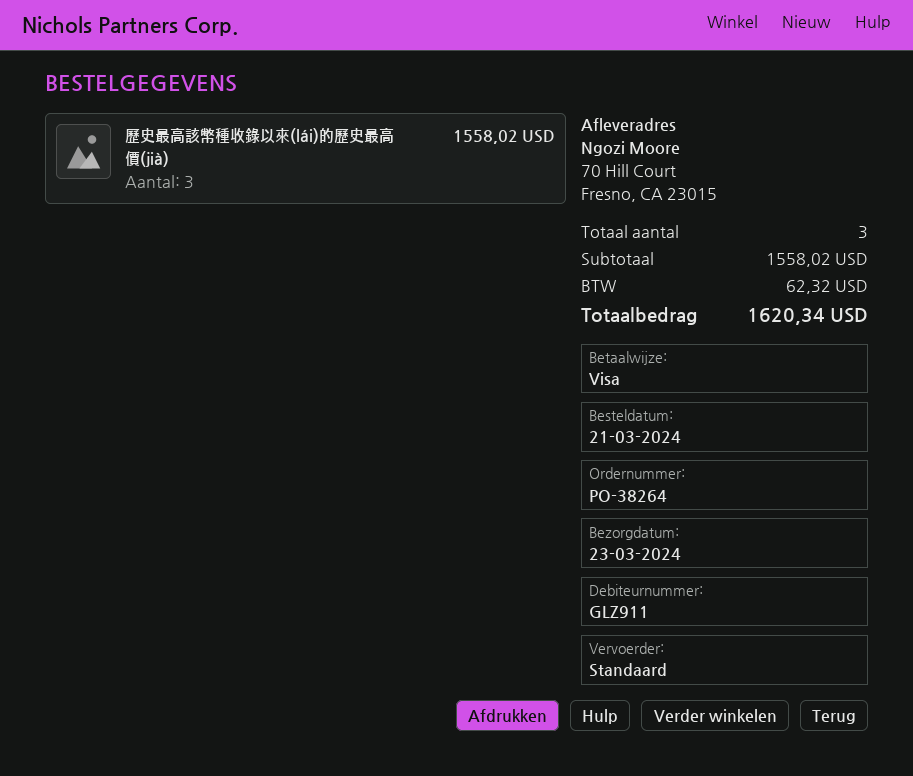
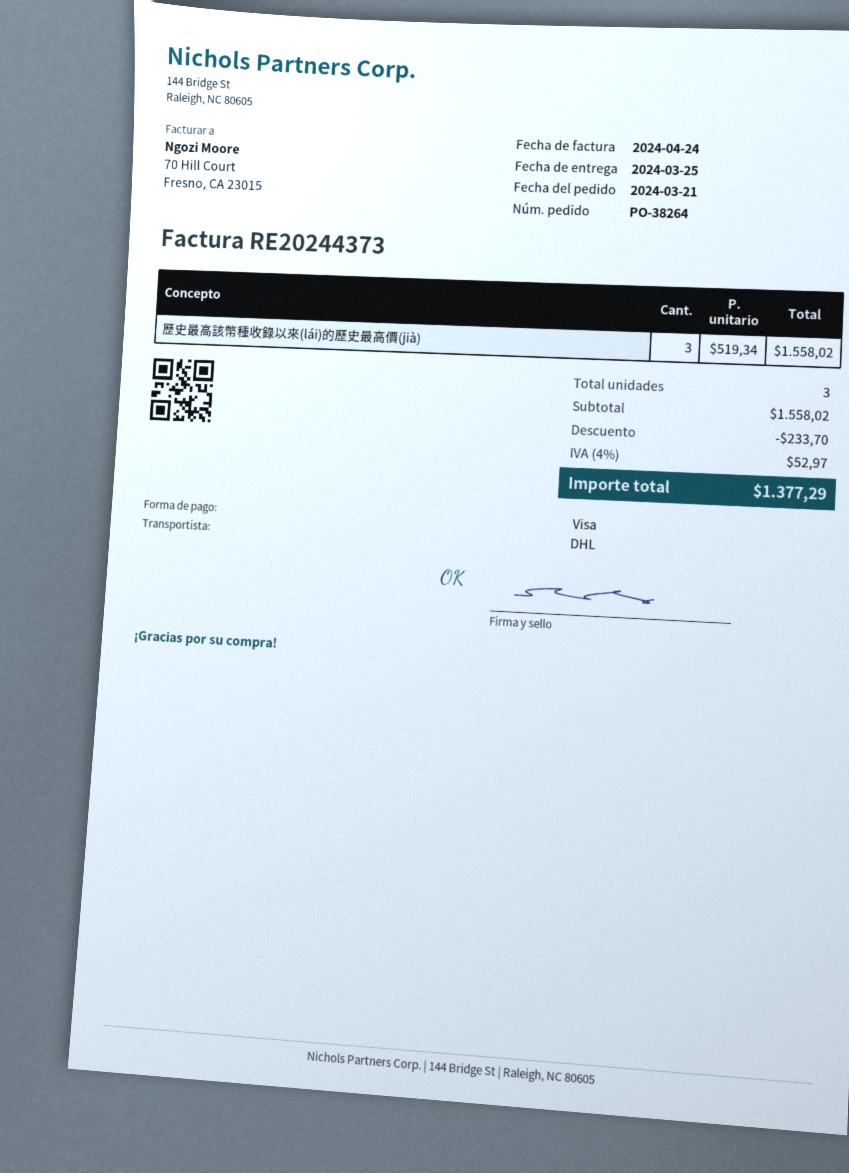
delivery date: 2024-03-23 -> 2024-03-25
shipping method: standard -> DHL
discount: none -> 233.70
tax: 62.32 -> 52.97
total: 1620.34 -> 1377.29

